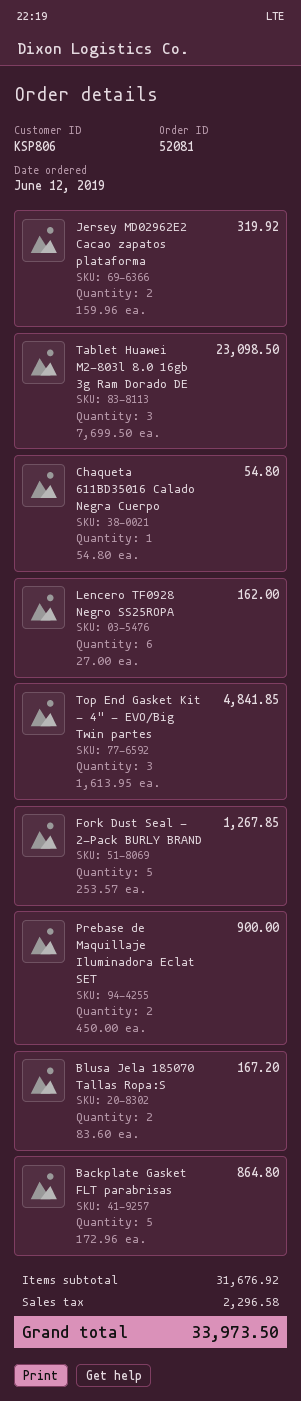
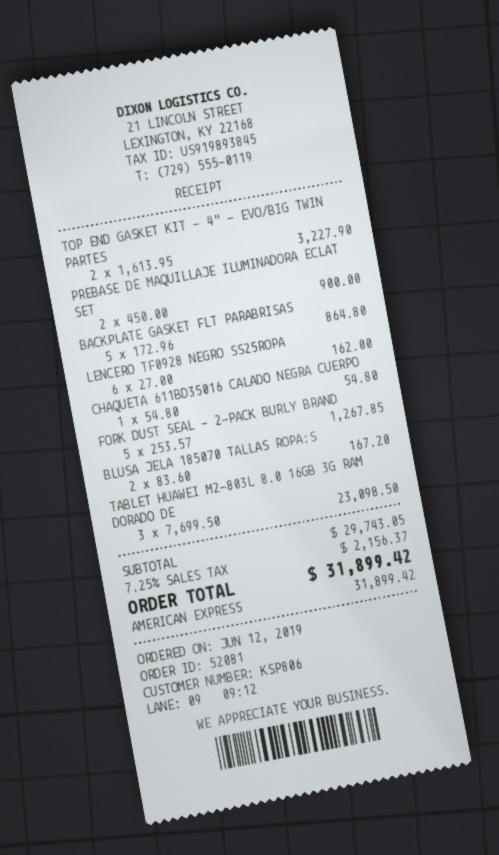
Jersey MD02962E2 Cacao zapatos plataforma: 2 x 159.96 = 319.92 -> none
Top End Gasket Kit - 4" - EVO/Big Twin partes: 3 x 1613.95 = 4841.85 -> 2 x 1613.95 = 3227.90
subtotal: 31676.92 -> 29743.05
tax: 2296.58 -> 2156.37
total: 33973.50 -> 31899.42

